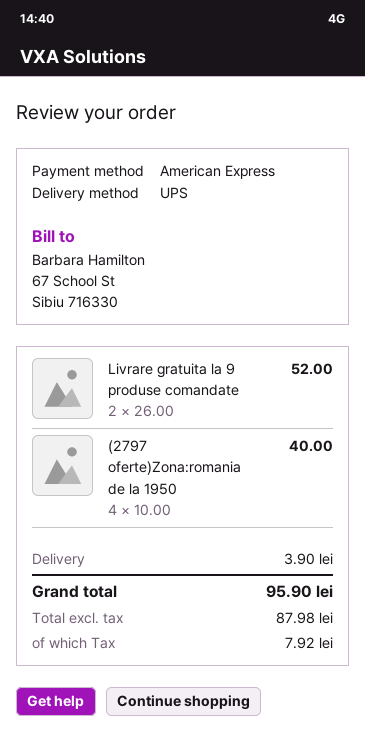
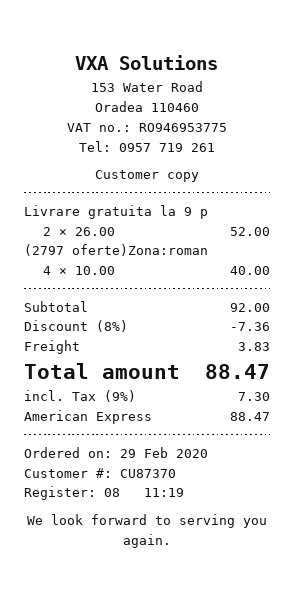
discount: none -> 8% = 7.36
shipping: 3.90 -> 3.83
tax: 7.92 -> 7.30
total: 95.90 -> 88.47

